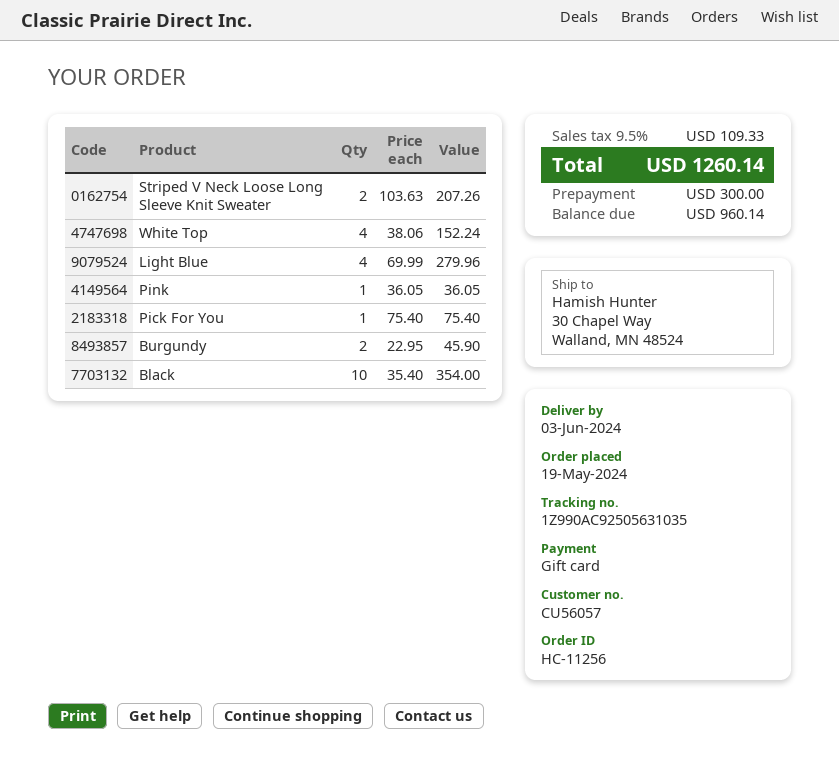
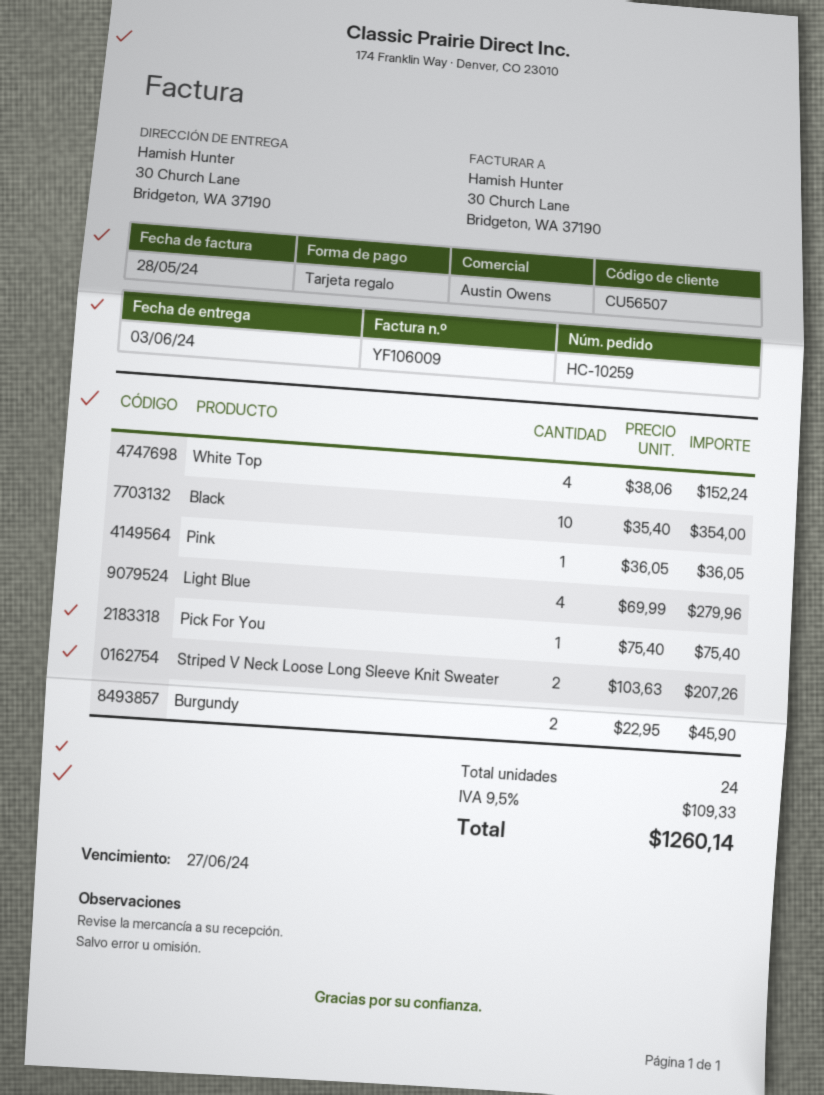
order number: HC-11256 -> HC-10259
customer number: CU56057 -> CU56507
ship to: 30 Chapel Way, Walland, MN 48524 -> 30 Church Lane, Bridgeton, WA 37190

